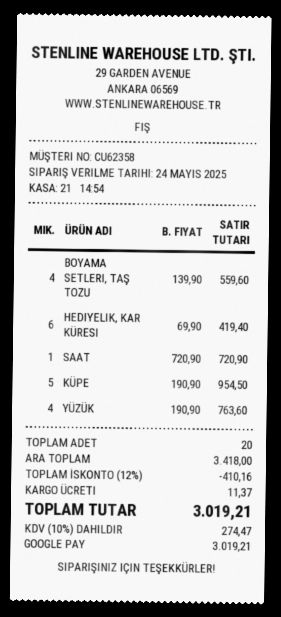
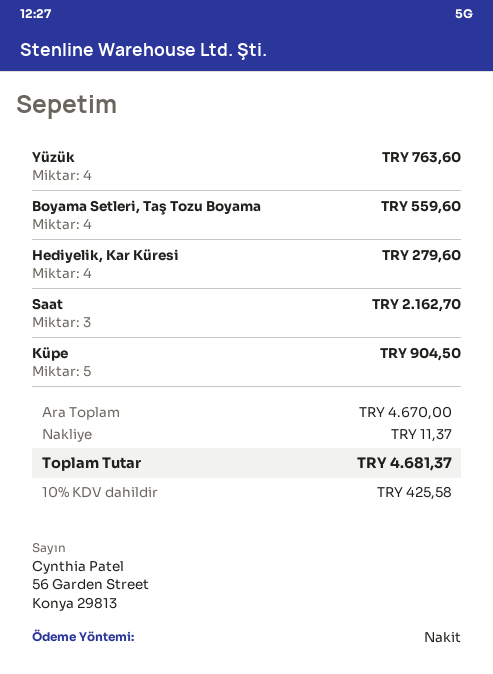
payment method: Google Pay -> cash
HEDIYELIK, KAR KÜRESI: 6 for 419.40 -> 4 for 279.60
SAAT: 1 for 720.90 -> 3 for 2162.70
KÜPE: 5 for 954.50 -> 5 for 904.50
subtotal: 3418.00 -> 4670.00
discount: 12% = 410.16 -> none
tax: 10% = 274.47 -> 10% = 425.58
total: 3019.21 -> 4681.37

